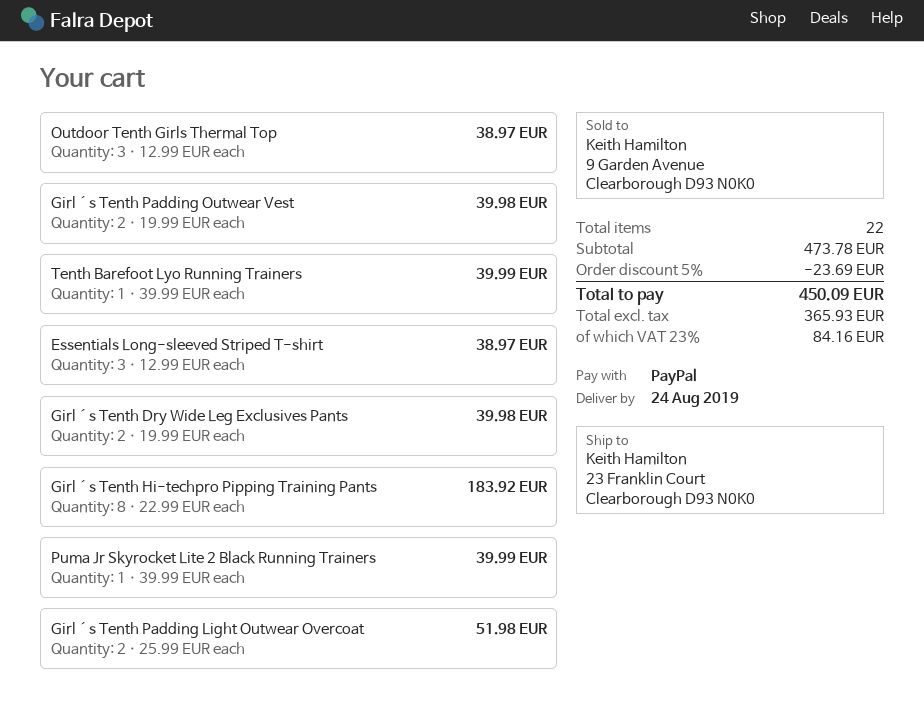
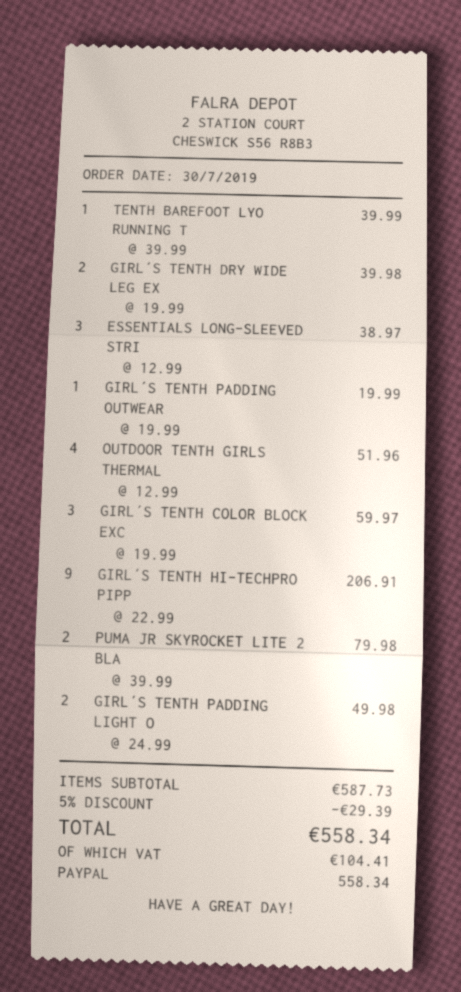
Outdoor Tenth Girls Thermal Top: 3 x 12.99 = 38.97 -> 4 x 12.99 = 51.96
Girl´s Tenth Padding Outwear Vest: 2 x 19.99 = 39.98 -> 1 x 19.99 = 19.99
Girl´s Tenth Hi-techpro Pipping Training Pants: 8 x 22.99 = 183.92 -> 9 x 22.99 = 206.91
Puma Jr Skyrocket Lite 2 Black Running Trainers: 1 x 39.99 = 39.99 -> 2 x 39.99 = 79.98
Girl´s Tenth Padding Light Outwear Overcoat: 2 x 25.99 = 51.98 -> 2 x 24.99 = 49.98
GIRL´S TENTH COLOR BLOCK EXC: none -> 3 x 19.99 = 59.97
subtotal: 473.78 -> 587.73
discount: 5% = 23.69 -> 5% = 29.39
tax: 84.16 -> 104.41
total: 450.09 -> 558.34

